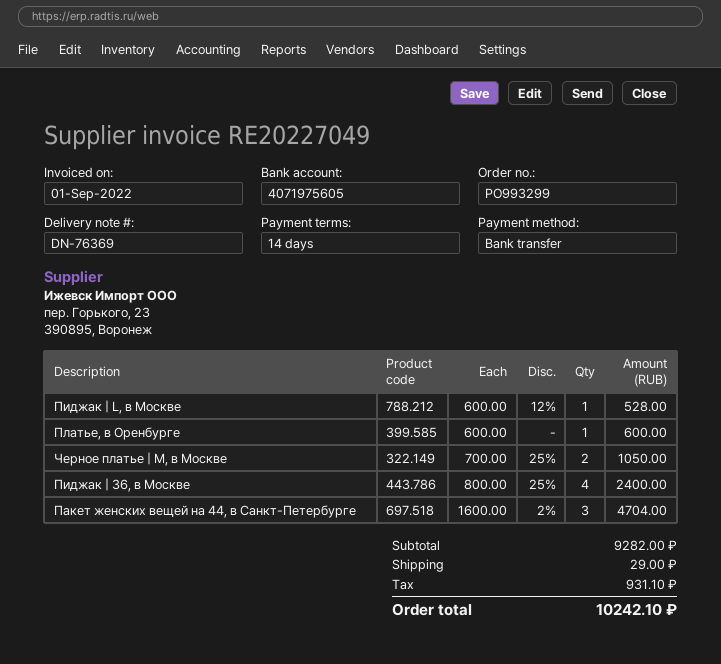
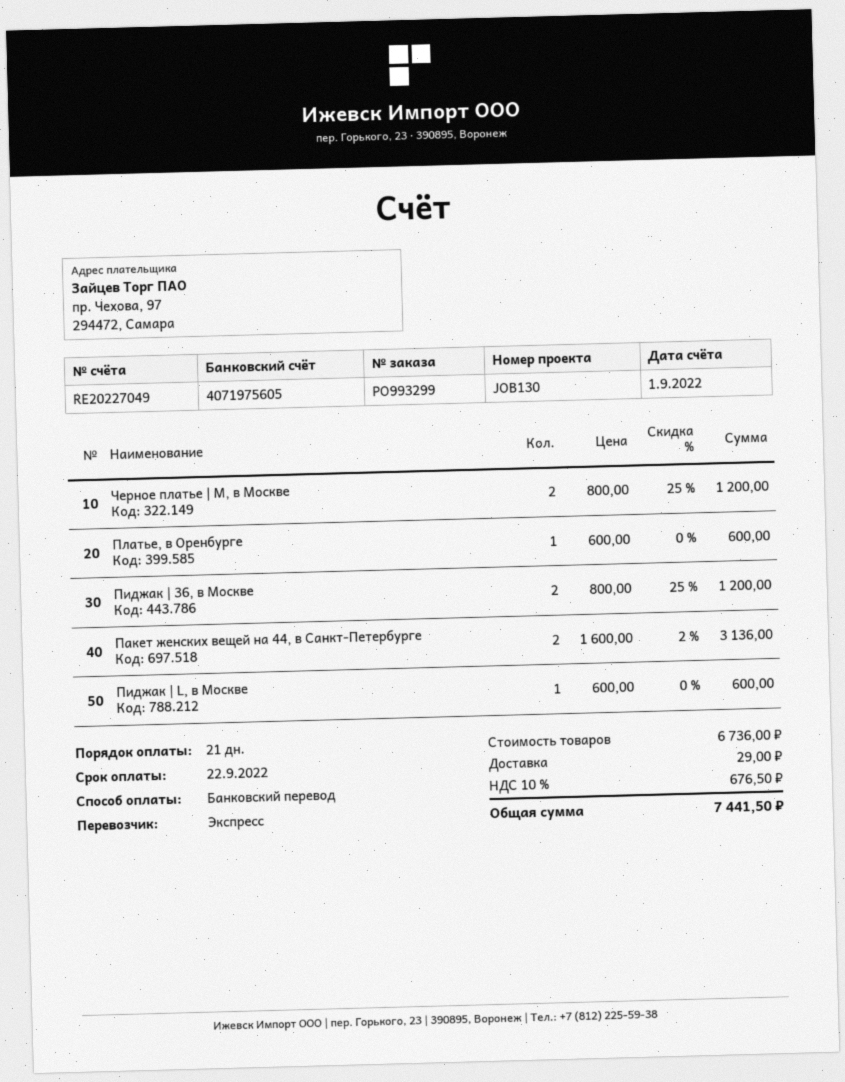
payment terms: 14 days -> 21 days
Пиджак | L, в Москве: 1 x 600.00 - 12% = 528.00 -> 1 x 600.00 = 600.00
Черное платье | М, в Москве: 2 x 700.00 - 25% = 1050.00 -> 2 x 800.00 - 25% = 1200.00
Пиджак | 36, в Москве: 4 x 800.00 - 25% = 2400.00 -> 2 x 800.00 - 25% = 1200.00
Пакет женских вещей на 44, в Санкт-Петербурге: 3 x 1600.00 - 2% = 4704.00 -> 2 x 1600.00 - 2% = 3136.00
subtotal: 9282.00 -> 6736.00
tax: 931.10 -> 676.50
total: 10242.10 -> 7441.50

